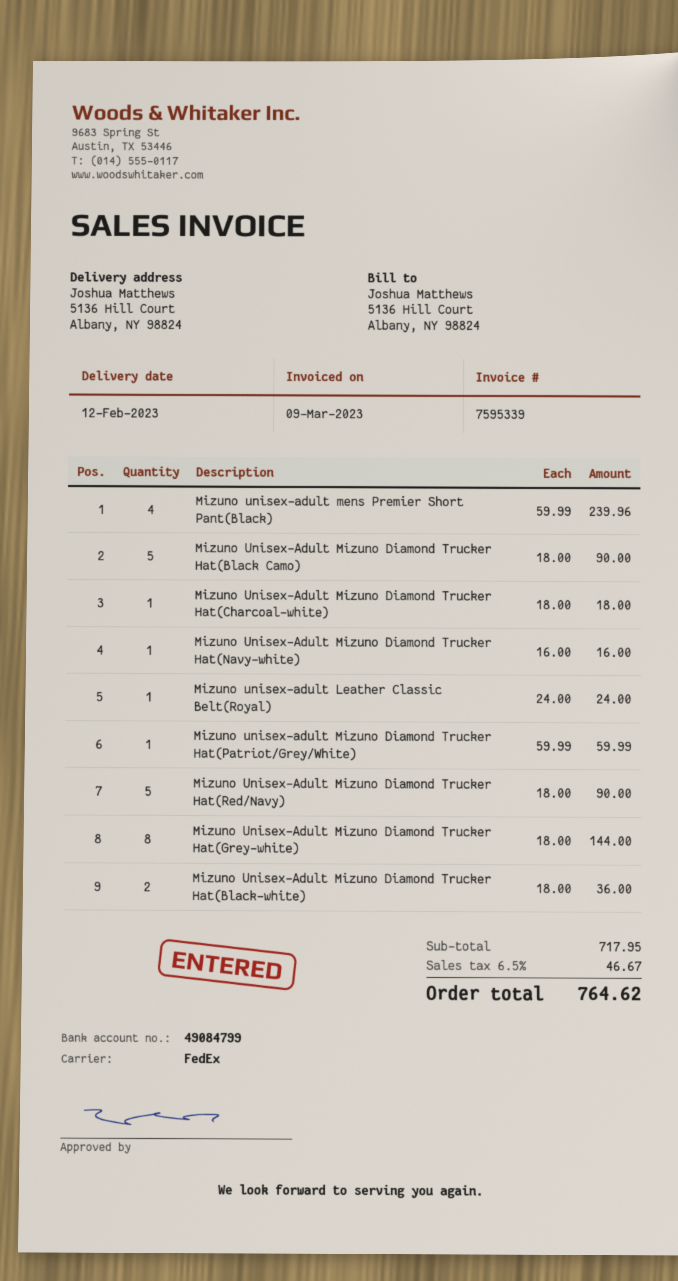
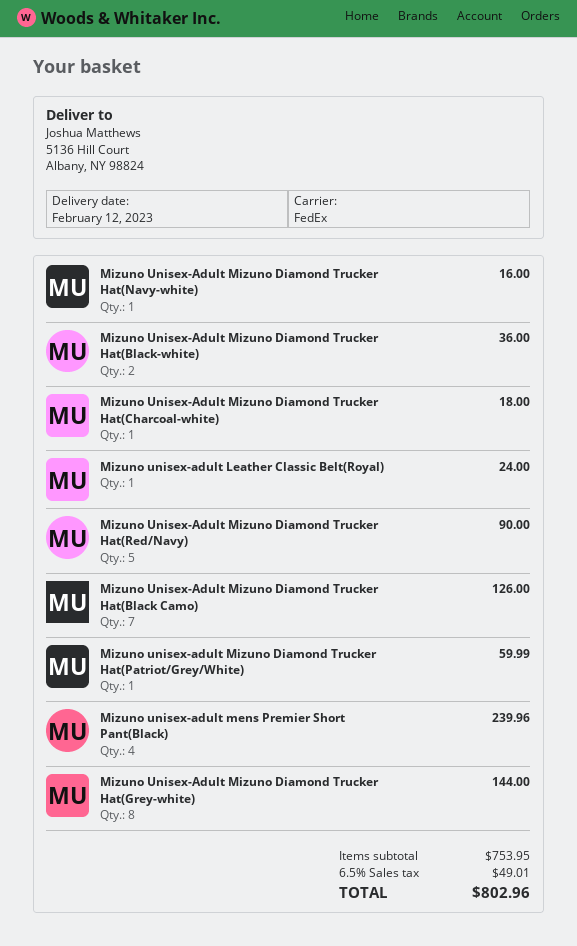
Mizuno Unisex-Adult Mizuno Diamond Trucker Hat(Black Camo): 5 for 90.00 -> 7 for 126.00
subtotal: 717.95 -> 753.95
tax: 6.5% = 46.67 -> 6.5% = 49.01
total: 764.62 -> 802.96

